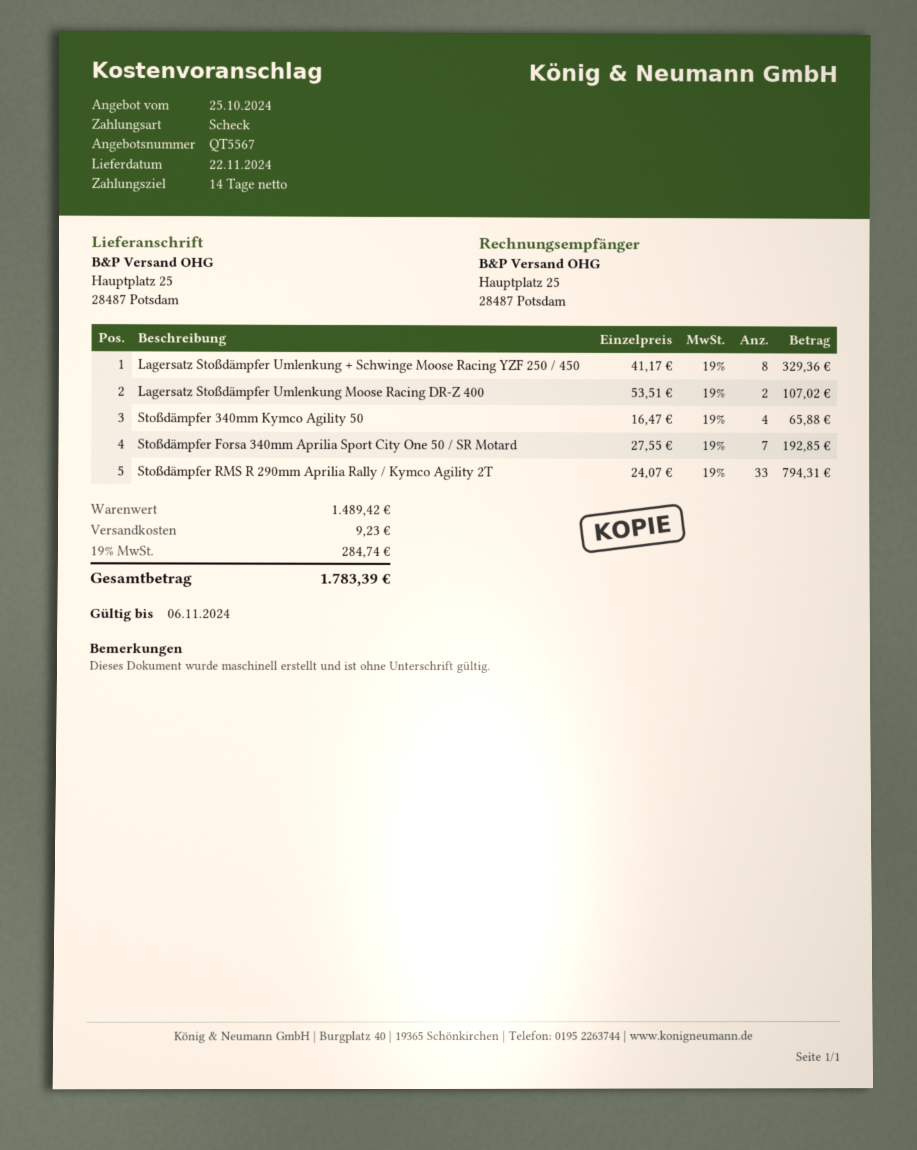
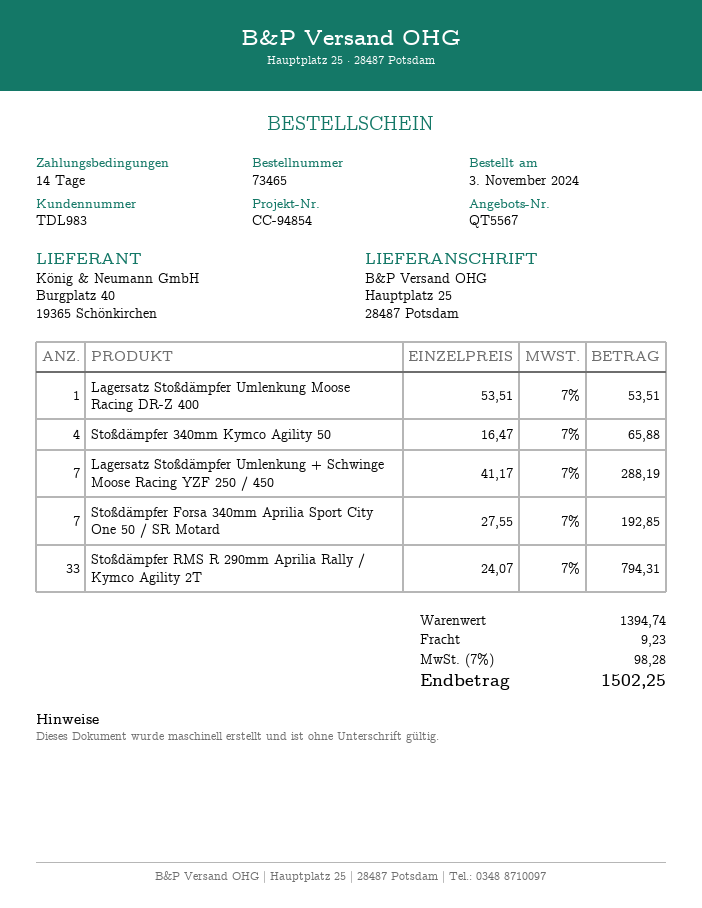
Lagersatz Stoßdämpfer Umlenkung + Schwinge Moose Racing YZF 250 / 450: 8 x 41.17 = 329.36 -> 7 x 41.17 = 288.19
Lagersatz Stoßdämpfer Umlenkung Moose Racing DR-Z 400: 2 x 53.51 = 107.02 -> 1 x 53.51 = 53.51
subtotal: 1489.42 -> 1394.74
tax: 19% = 284.74 -> 7% = 98.28
total: 1783.39 -> 1502.25

